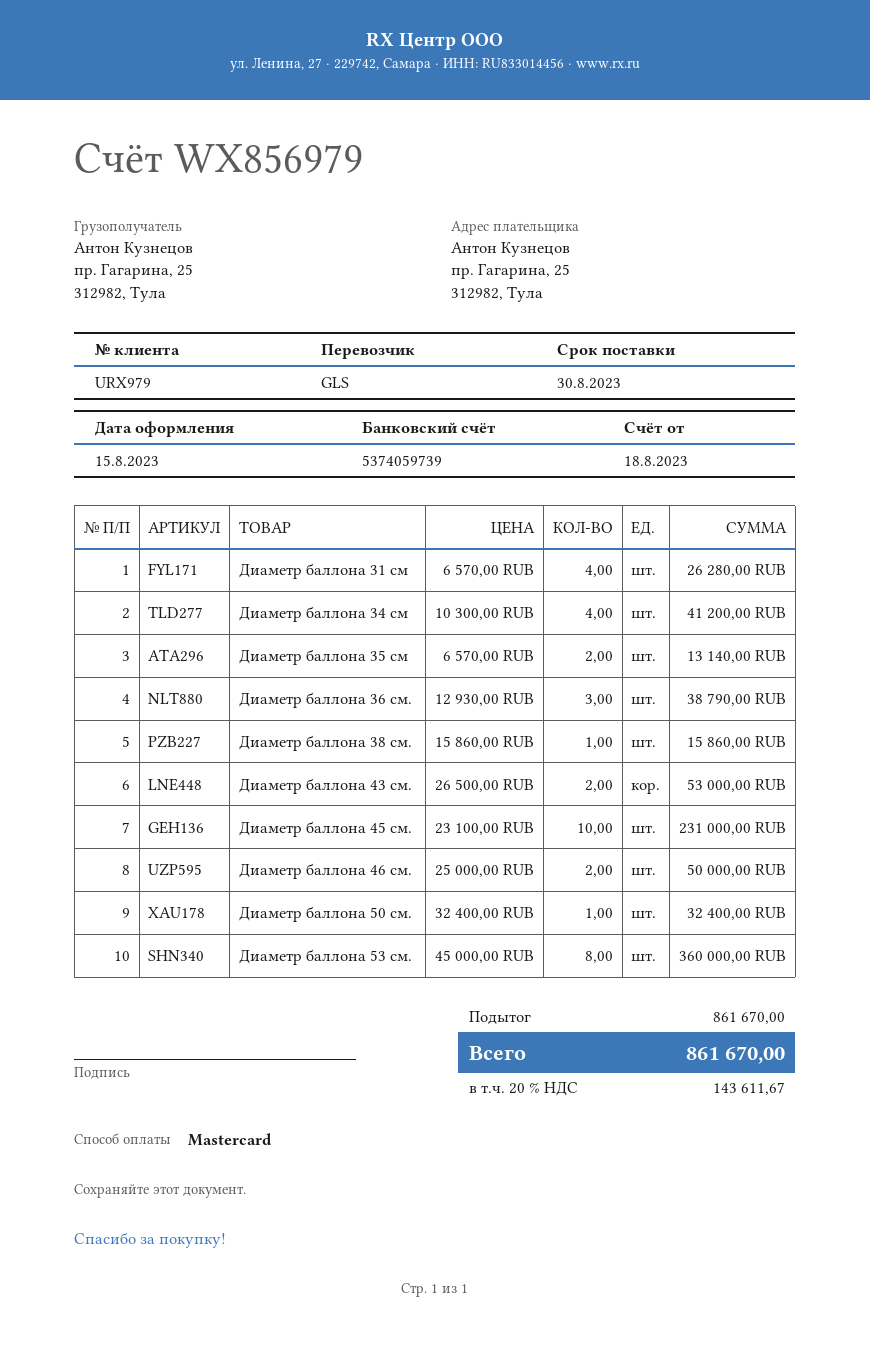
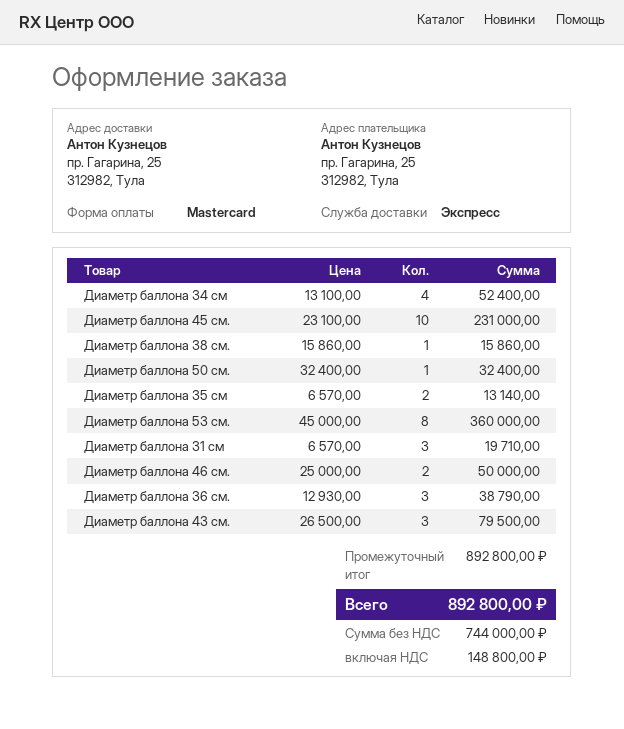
shipping method: GLS -> express
Диаметр баллона 31 см: 4 x 6570.00 = 26280.00 -> 3 x 6570.00 = 19710.00
Диаметр баллона 34 см: 4 x 10300.00 = 41200.00 -> 4 x 13100.00 = 52400.00
Диаметр баллона 43 см.: 2 x 26500.00 = 53000.00 -> 3 x 26500.00 = 79500.00
subtotal: 861670.00 -> 892800.00
tax: 143611.67 -> 148800.00
total: 861670.00 -> 892800.00

